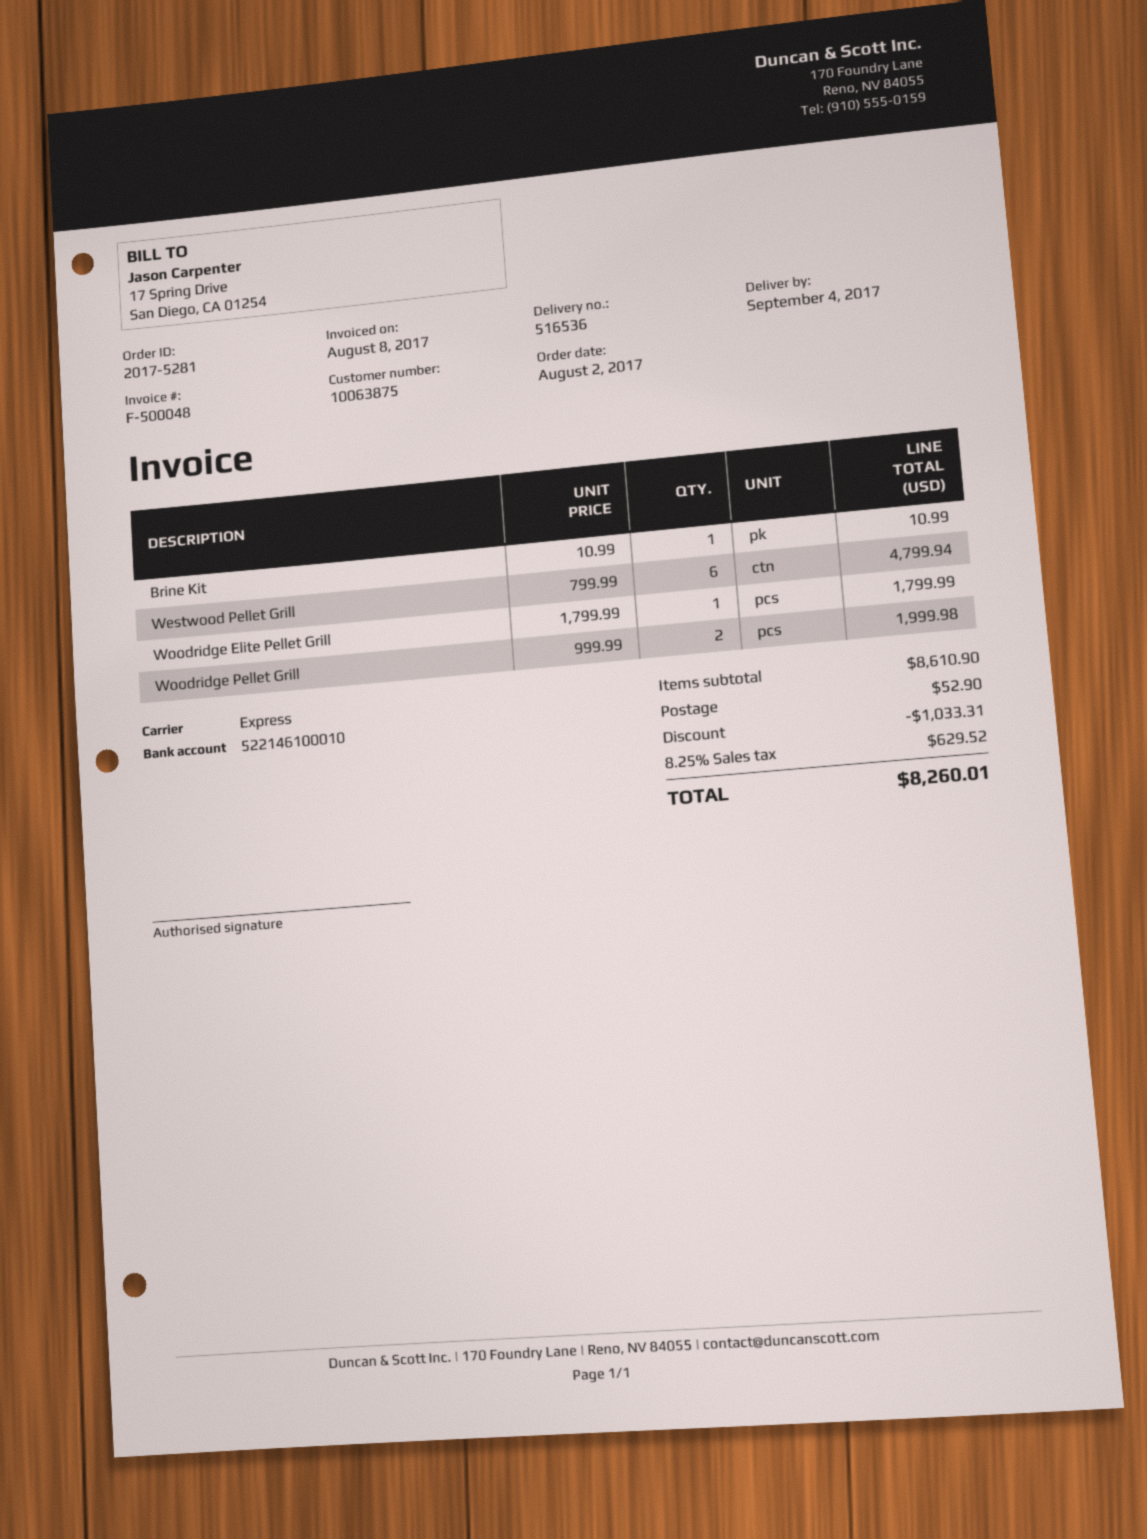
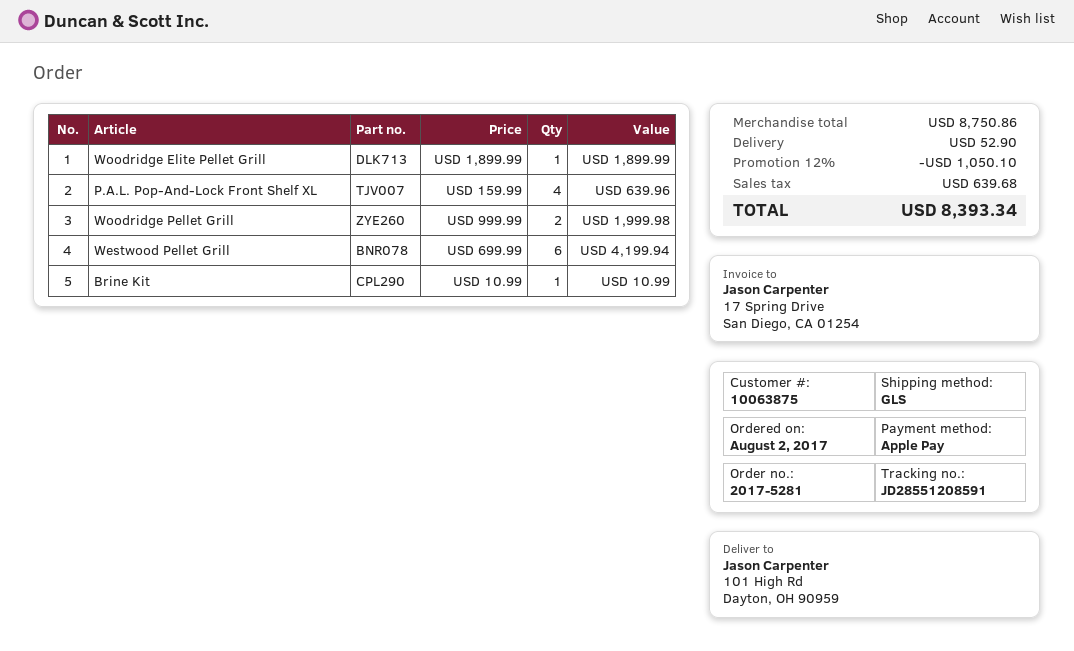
shipping method: express -> GLS
Westwood Pellet Grill: 6 x 799.99 = 4799.94 -> 6 x 699.99 = 4199.94
Woodridge Elite Pellet Grill: 1 x 1799.99 = 1799.99 -> 1 x 1899.99 = 1899.99
P.A.L. Pop-And-Lock Front Shelf XL: none -> 4 x 159.99 = 639.96
subtotal: 8610.90 -> 8750.86
discount: 1033.31 -> 1050.10
tax: 629.52 -> 639.68
total: 8260.01 -> 8393.34

